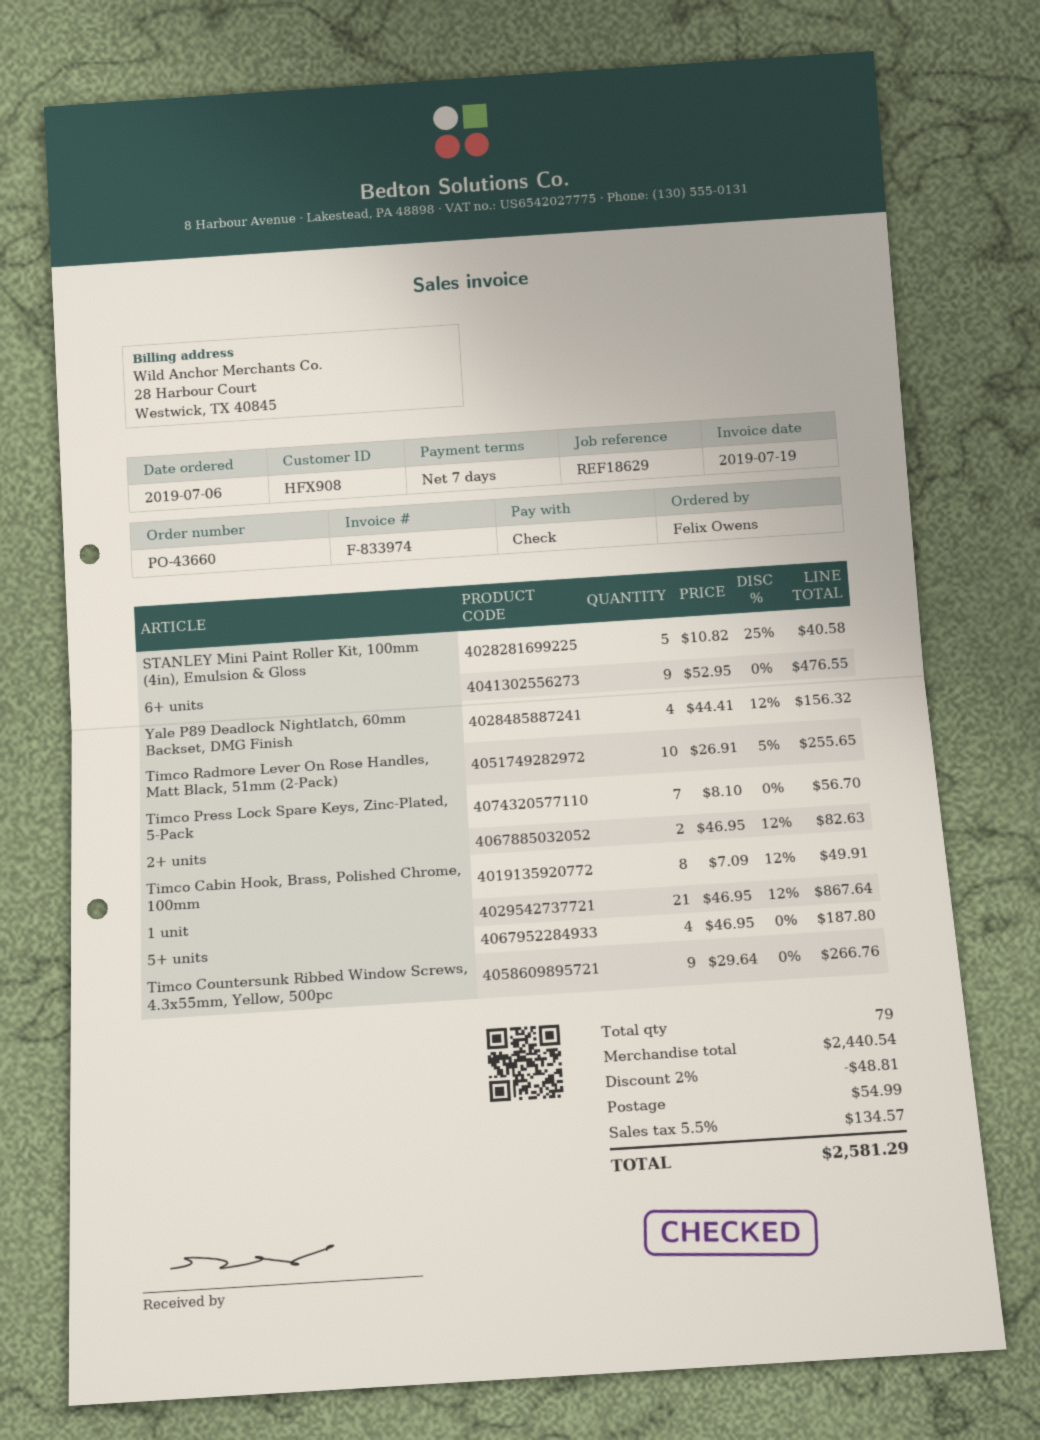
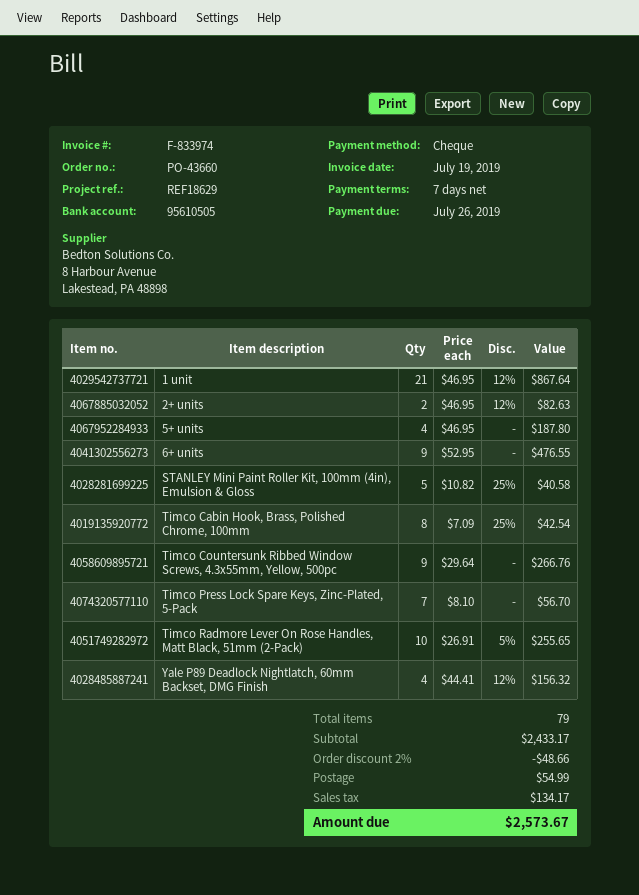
Timco Cabin Hook, Brass, Polished Chrome, 100mm: 8 x 7.09 - 12% = 49.91 -> 8 x 7.09 - 25% = 42.54
subtotal: 2440.54 -> 2433.17
discount: 2% = 48.81 -> 2% = 48.66
tax: 134.57 -> 134.17
total: 2581.29 -> 2573.67

